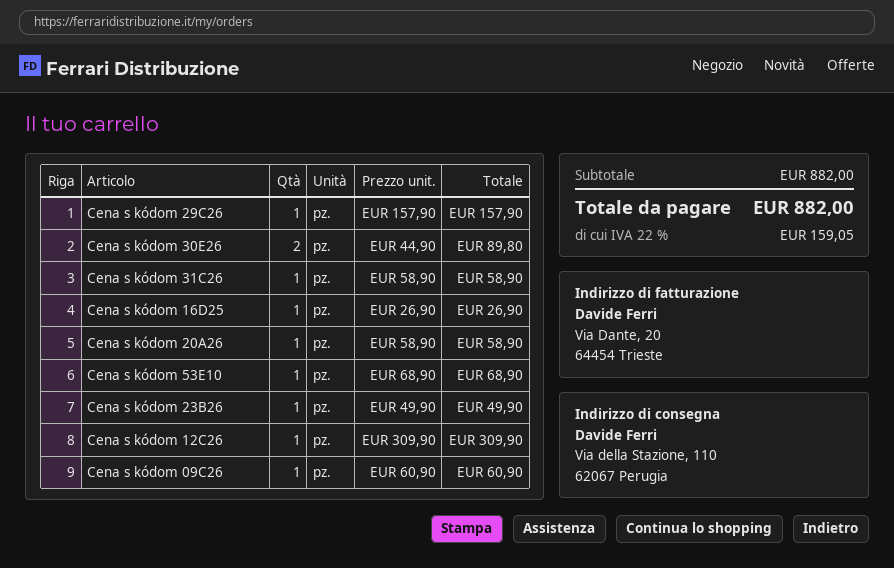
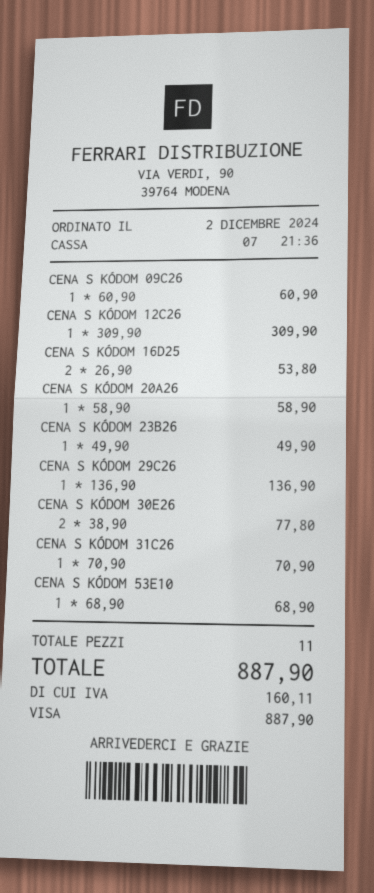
Cena s kódom 29C26: 1 x 157.90 = 157.90 -> 1 x 136.90 = 136.90
Cena s kódom 30E26: 2 x 44.90 = 89.80 -> 2 x 38.90 = 77.80
Cena s kódom 31C26: 1 x 58.90 = 58.90 -> 1 x 70.90 = 70.90
Cena s kódom 16D25: 1 x 26.90 = 26.90 -> 2 x 26.90 = 53.80
tax: 159.05 -> 160.11
total: 882.00 -> 887.90

